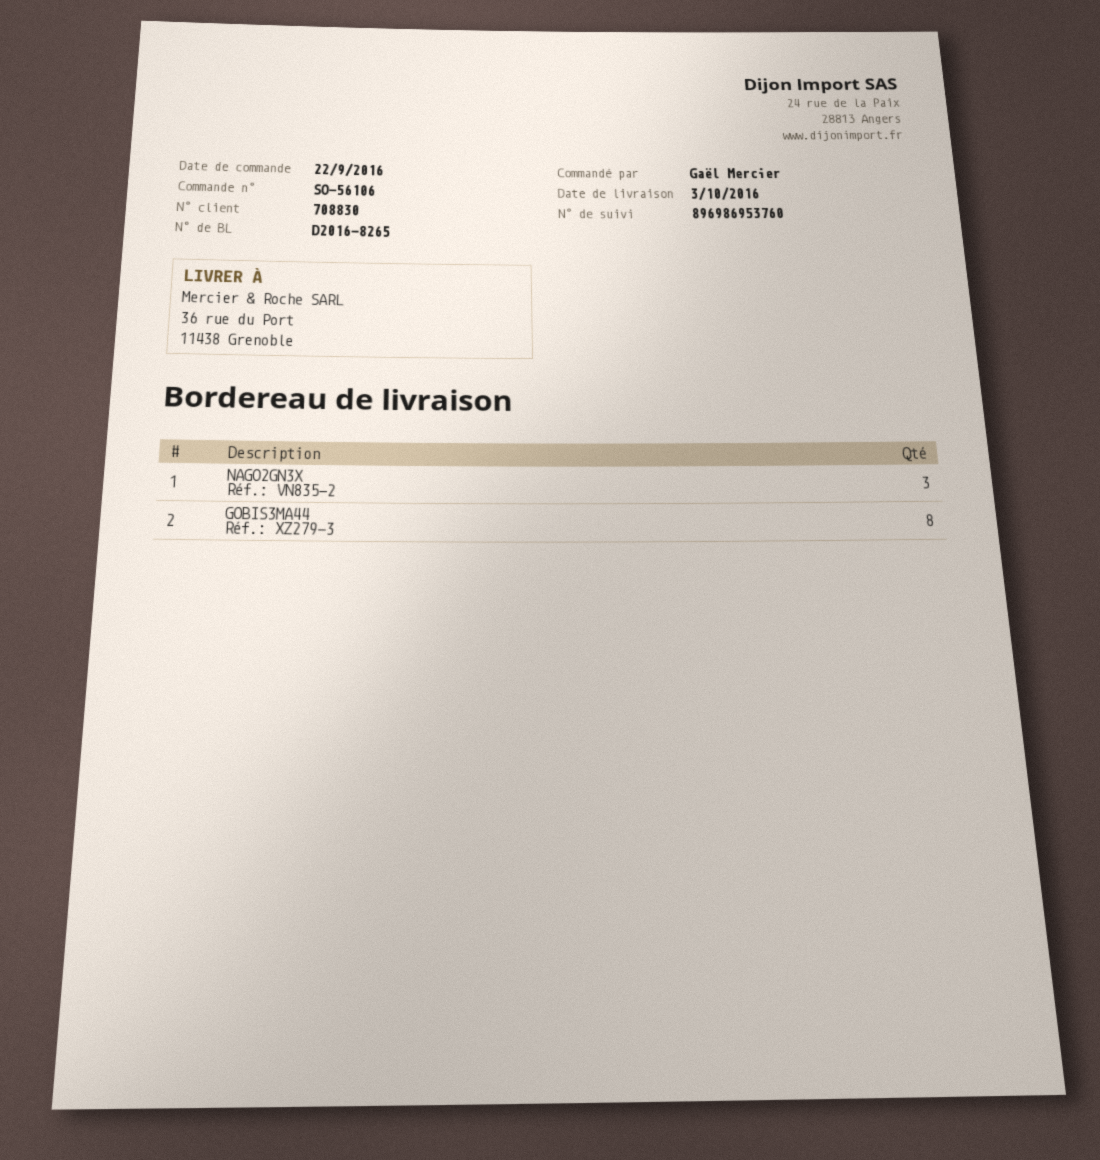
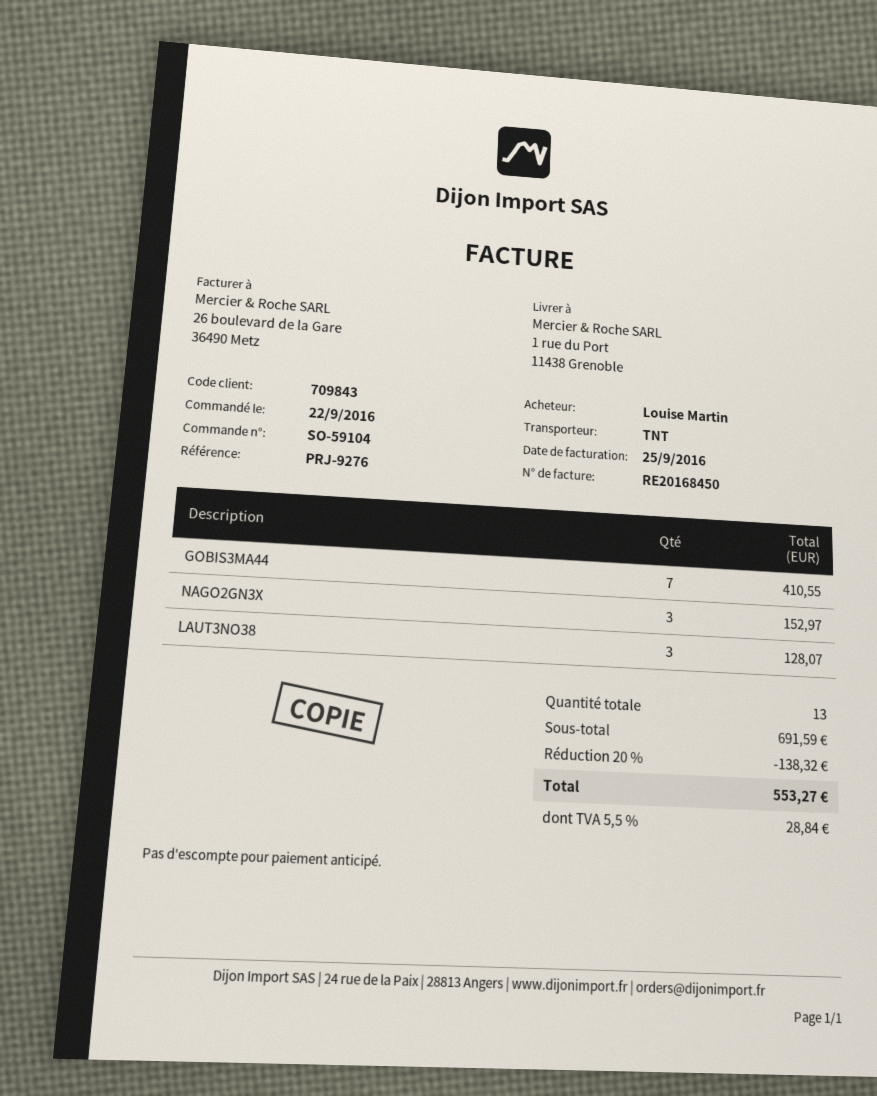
order number: SO-56106 -> SO-59104
customer number: 708830 -> 709843
ordered by: Gaël Mercier -> Louise Martin
ship to: 36 rue du Port, 11438 Grenoble -> 1 rue du Port, 11438 Grenoble
GOBIS3MA44: 8 -> 7
LAUT3NO38: none -> 3

